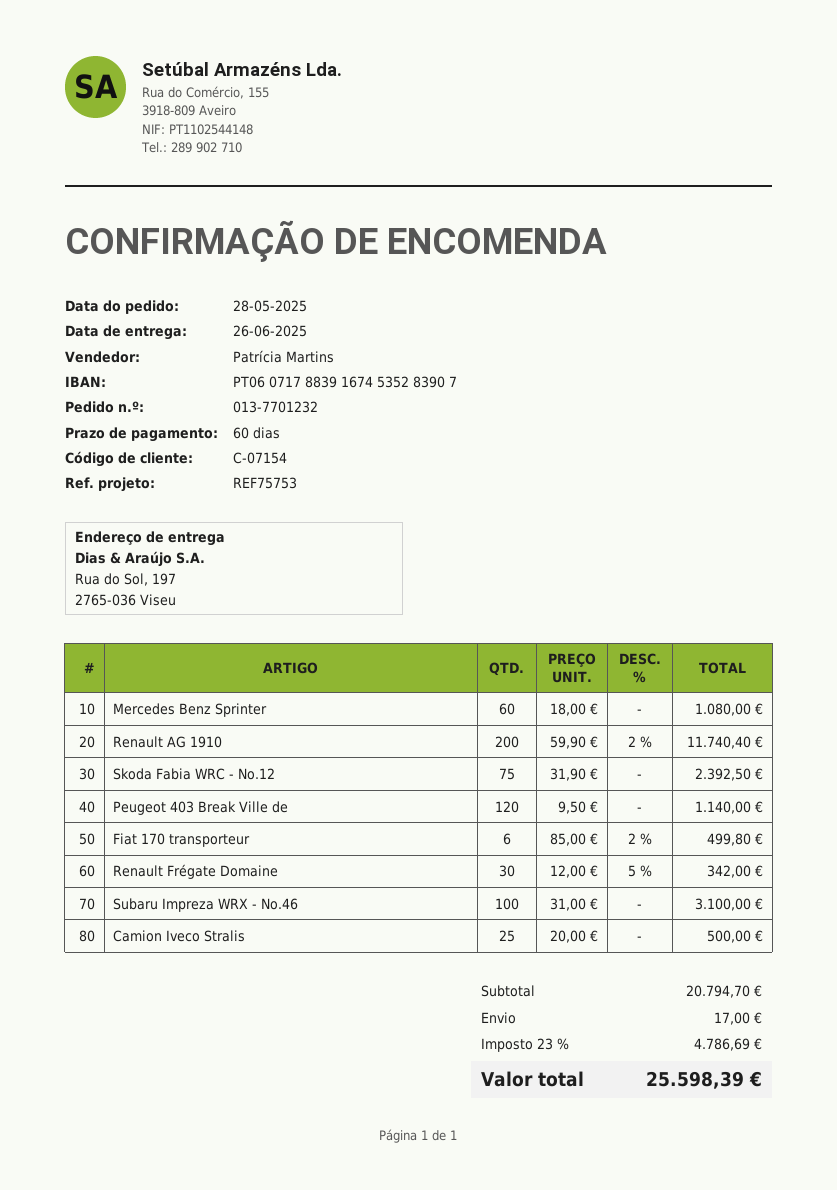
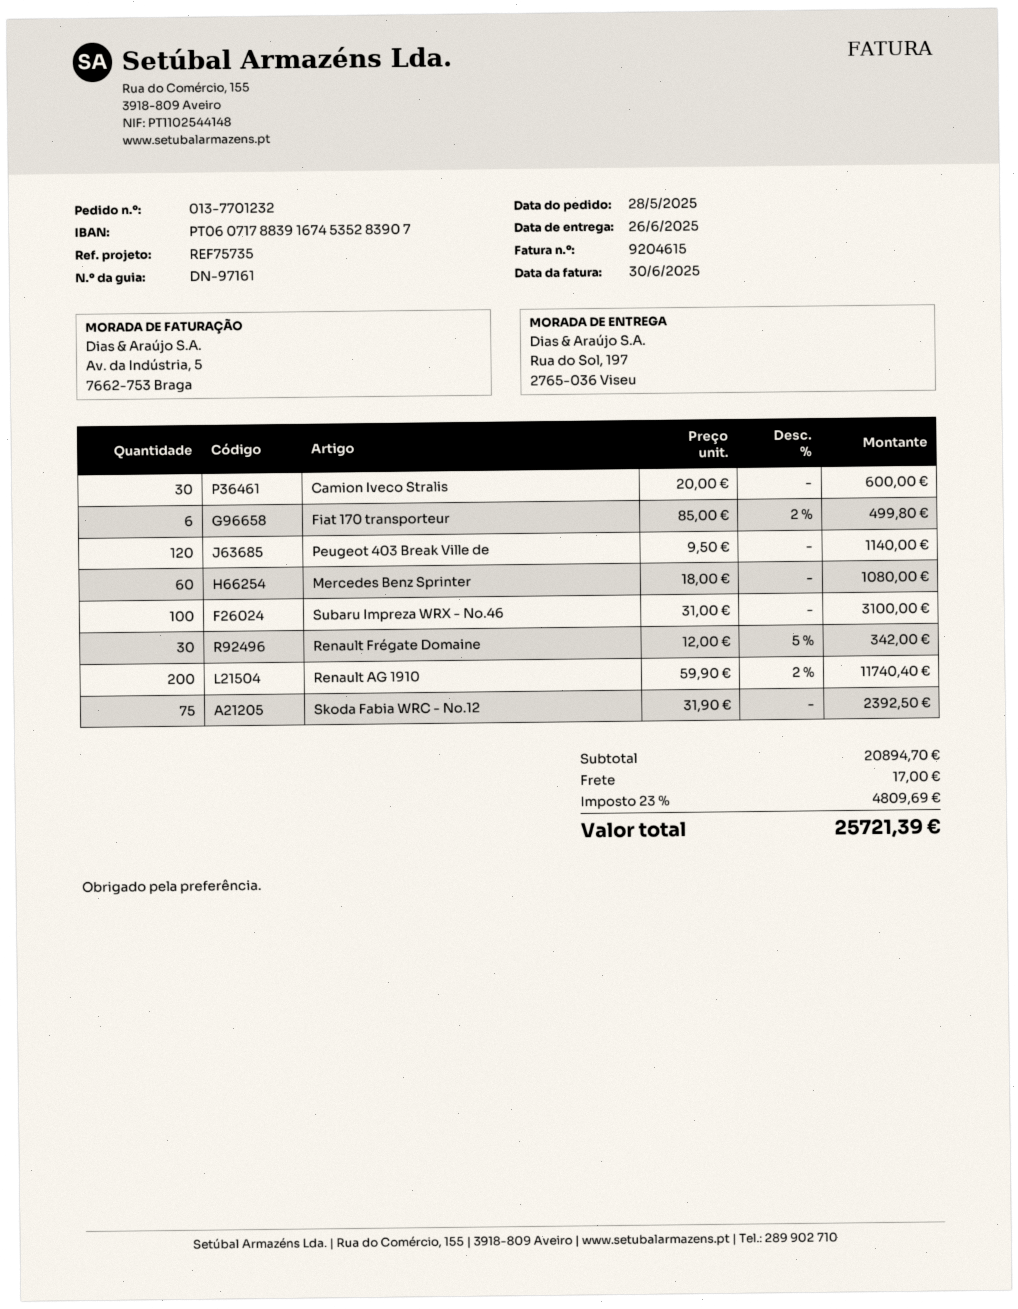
reference: REF75753 -> REF75735
Camion Iveco Stralis: 25 x 20.00 = 500.00 -> 30 x 20.00 = 600.00
subtotal: 20794.70 -> 20894.70
tax: 23% = 4786.69 -> 23% = 4809.69
total: 25598.39 -> 25721.39

